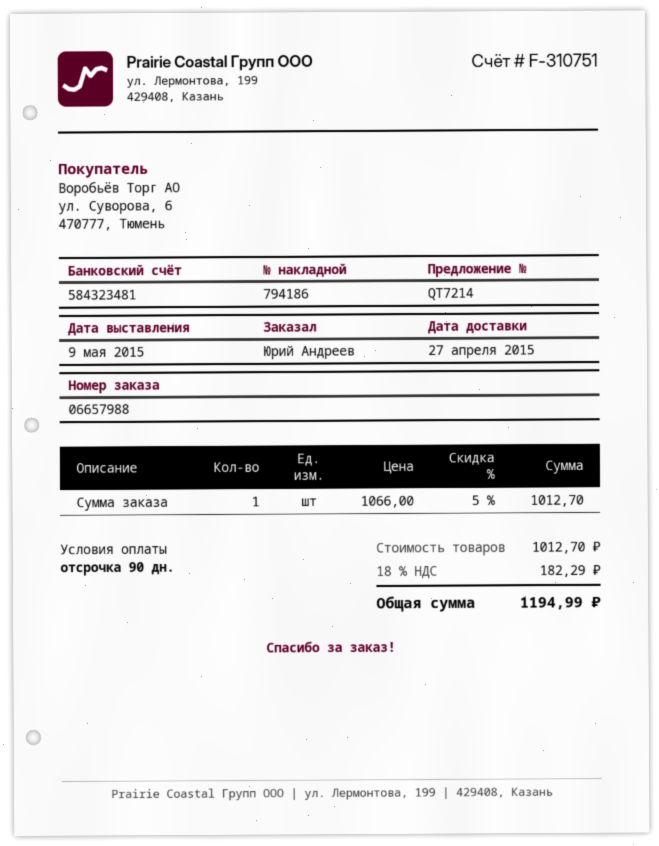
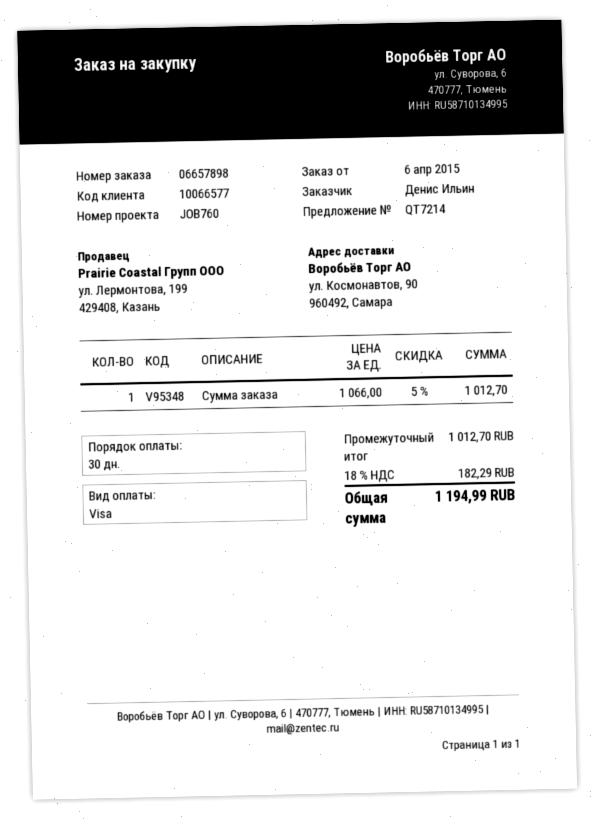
order number: 06657988 -> 06657898
payment terms: 90 days -> 30 days
ordered by: Юрий Андреев -> Денис Ильин

